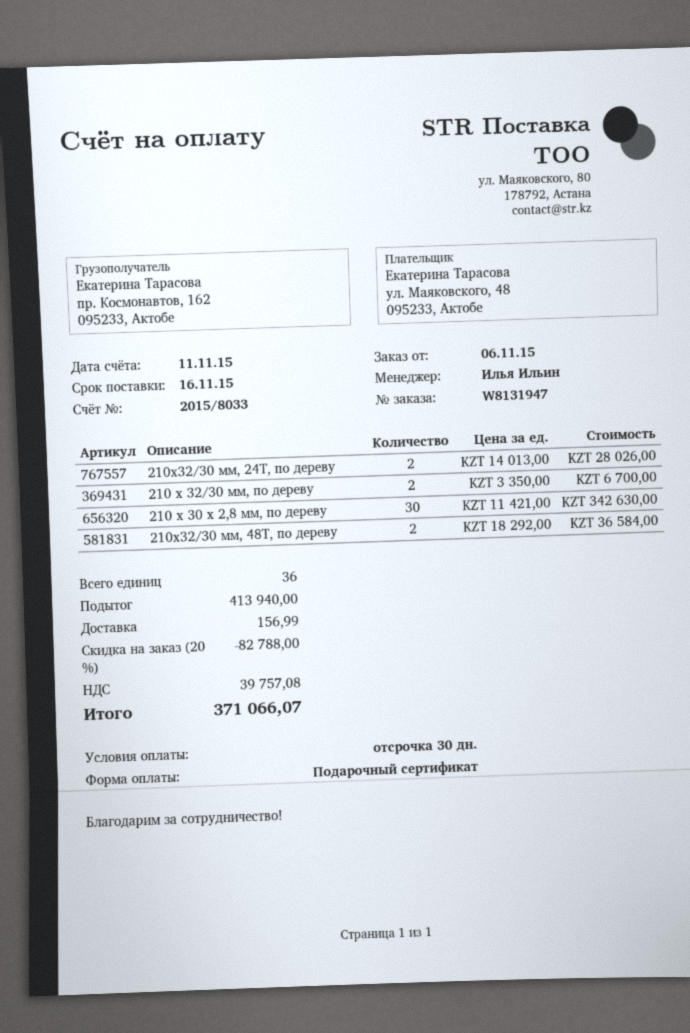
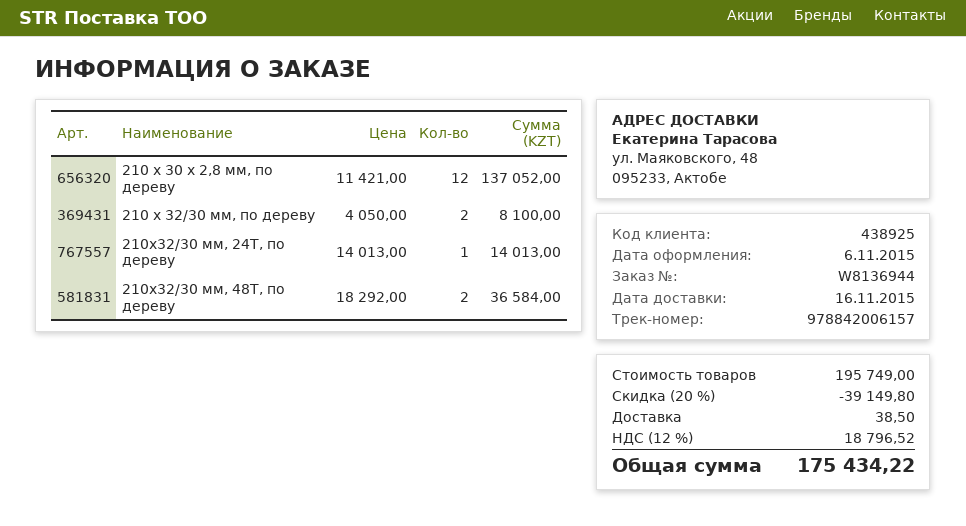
order number: W8131947 -> W8136944
ship to: пр. Космонавтов, 162, 095233, Актобе -> ул. Маяковского, 48, 095233, Актобе
210x32/30 мм, 24Т, по дереву: 2 x 14013.00 = 28026.00 -> 1 x 14013.00 = 14013.00
210 x 32/30 мм, по дереву: 2 x 3350.00 = 6700.00 -> 2 x 4050.00 = 8100.00
210 x 30 x 2,8 мм, по дереву: 30 x 11421.00 = 342630.00 -> 12 x 11421.00 = 137052.00
subtotal: 413940.00 -> 195749.00
discount: 20% = 82788.00 -> 20% = 39149.80
shipping: 156.99 -> 38.50
tax: 39757.08 -> 18796.52
total: 371066.07 -> 175434.22

